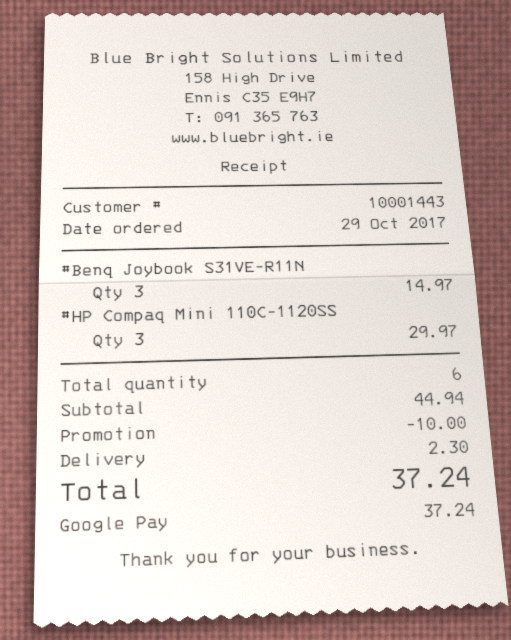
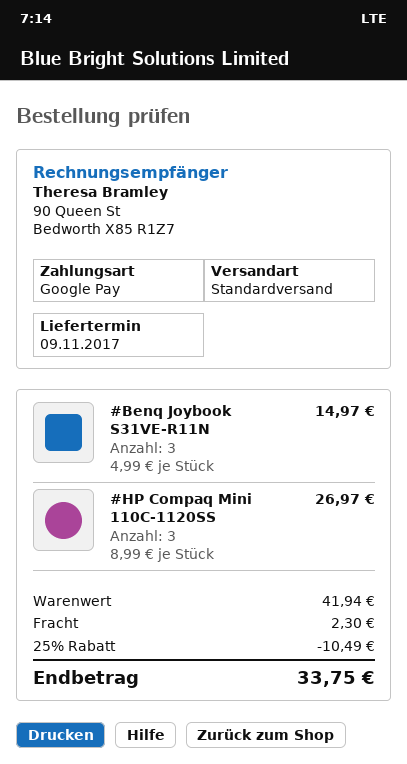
#HP Compaq Mini 110C-1120SS: 3 for 29.97 -> 3 for 26.97
subtotal: 44.94 -> 41.94
discount: 10.00 -> 10.49
total: 37.24 -> 33.75

